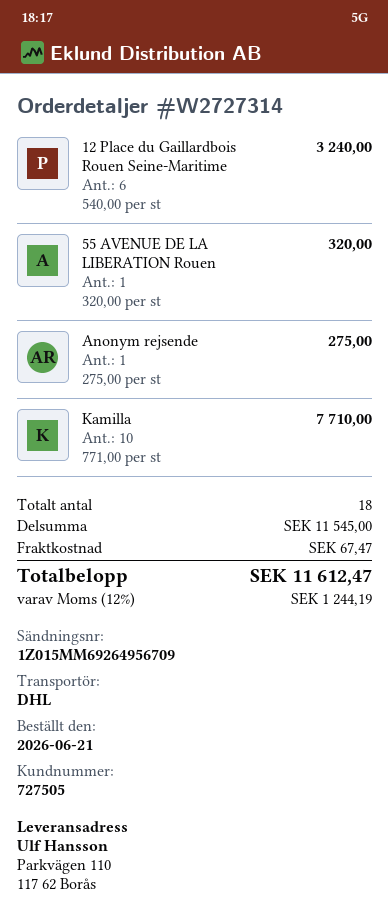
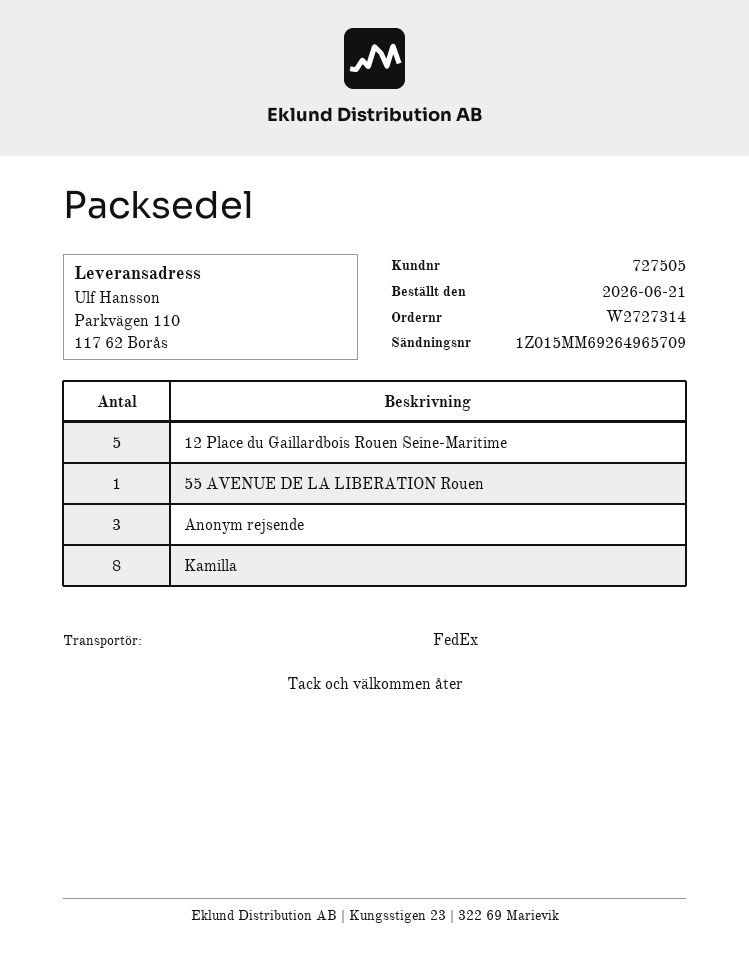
shipping method: DHL -> FedEx
tracking number: 1Z015MM69264956709 -> 1Z015MM69264965709
12 Place du Gaillardbois Rouen Seine-Maritime: 6 -> 5
Anonym rejsende: 1 -> 3
Kamilla: 10 -> 8

